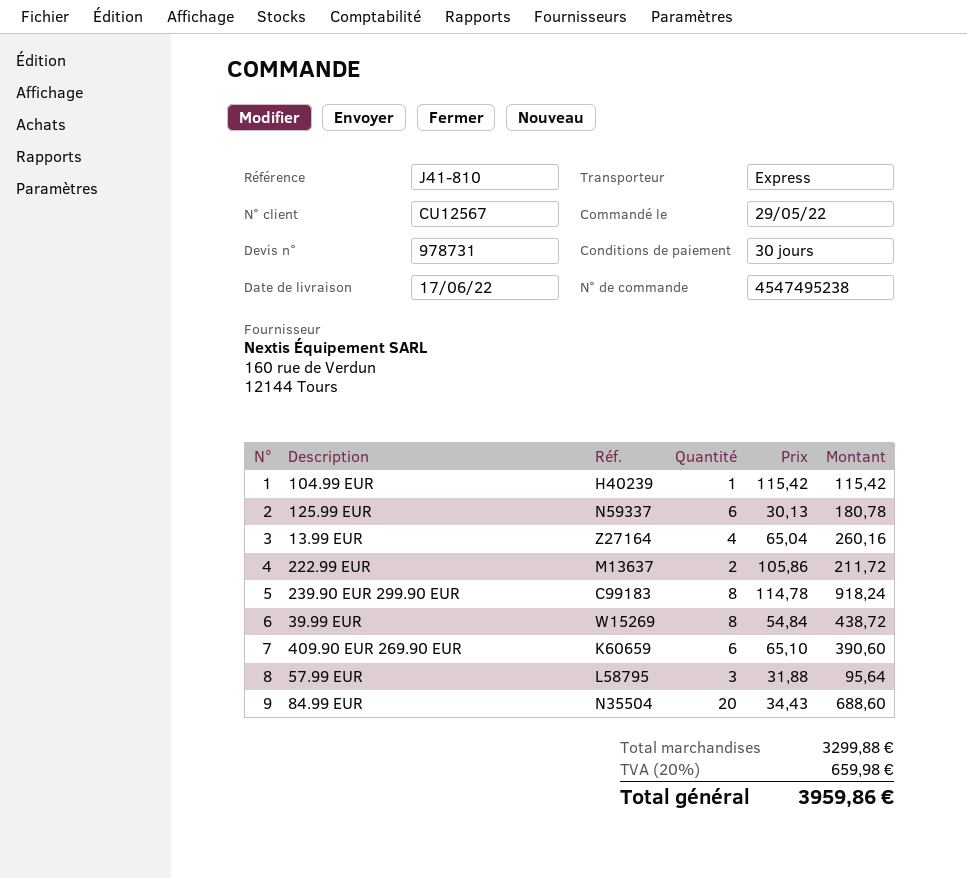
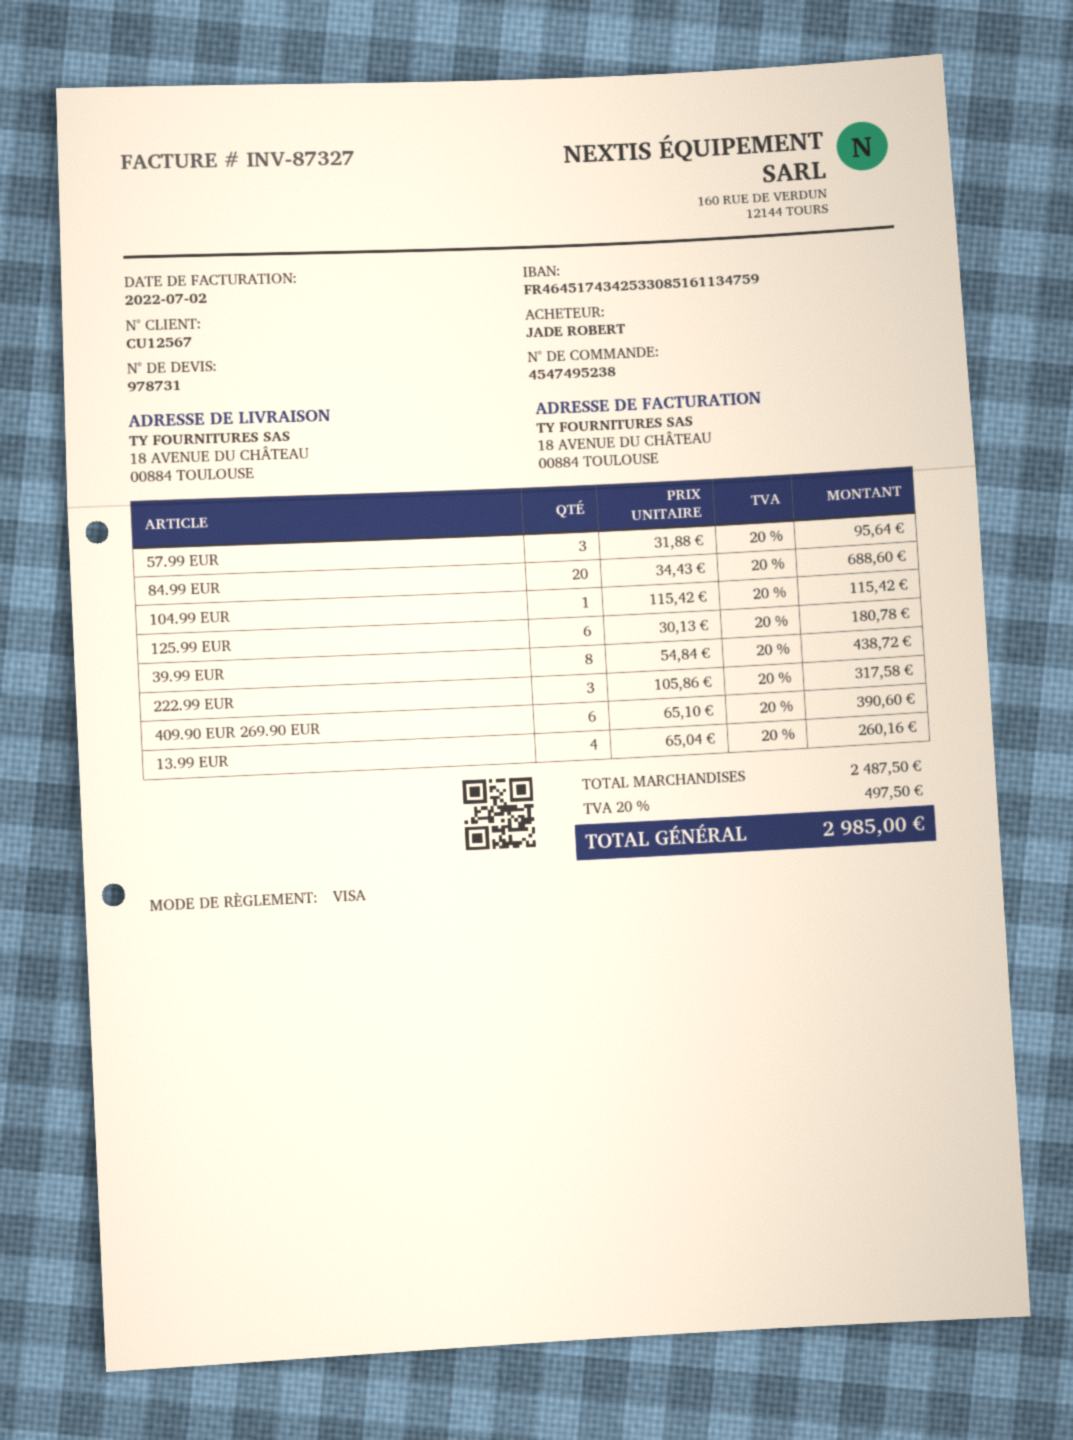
222.99 EUR: 2 x 105.86 = 211.72 -> 3 x 105.86 = 317.58
239.90 EUR 299.90 EUR: 8 x 114.78 = 918.24 -> none
subtotal: 3299.88 -> 2487.50
tax: 20% = 659.98 -> 20% = 497.50
total: 3959.86 -> 2985.00

